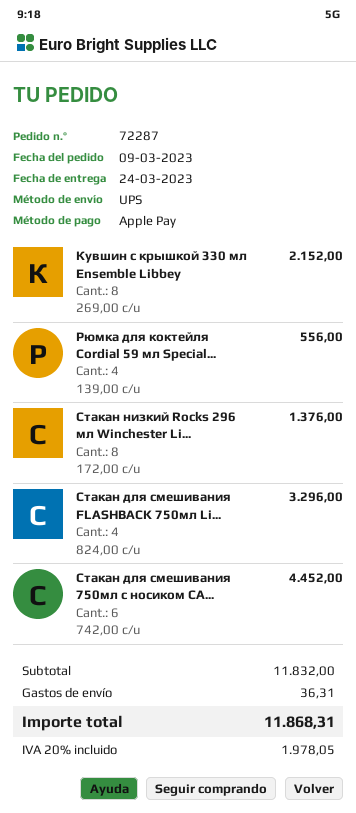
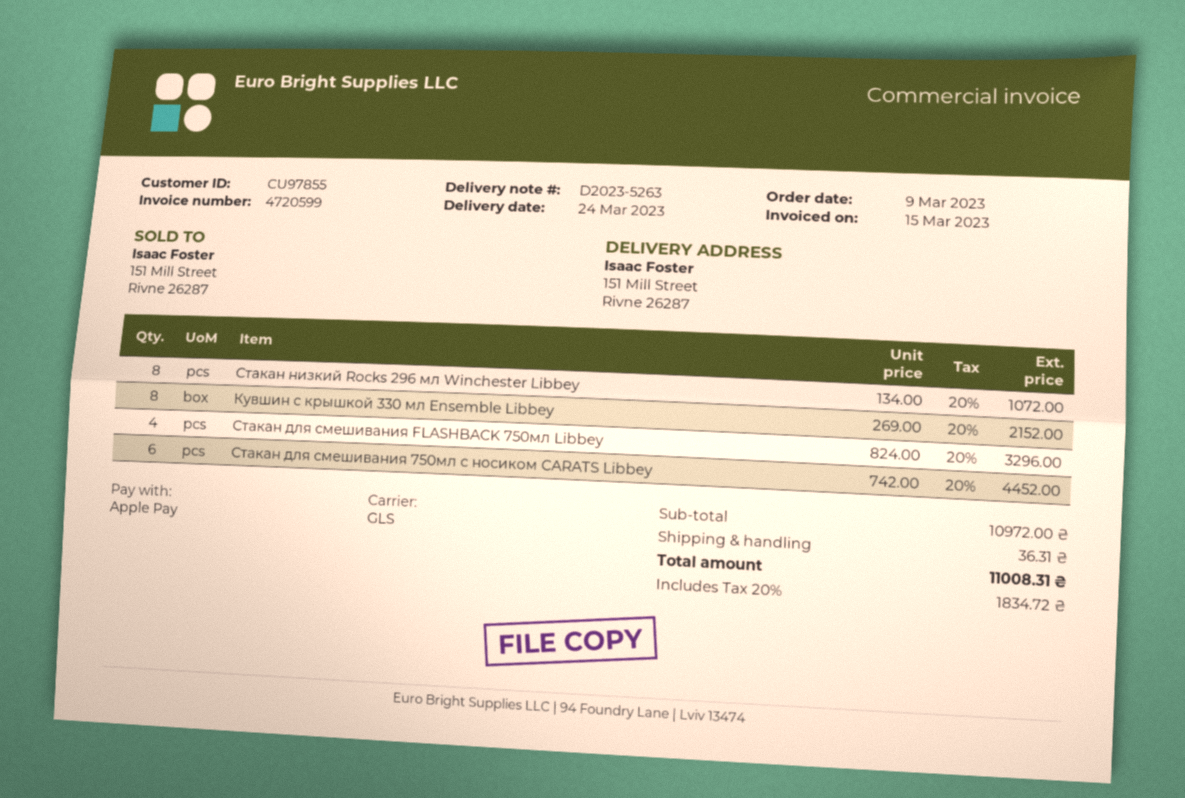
shipping method: UPS -> GLS
Рюмка для коктейля Cordial 59 мл Special...: 4 x 139.00 = 556.00 -> none
Стакан низкий Rocks 296 мл Winchester Li...: 8 x 172.00 = 1376.00 -> 8 x 134.00 = 1072.00
subtotal: 11832.00 -> 10972.00
tax: 20% = 1978.05 -> 20% = 1834.72
total: 11868.31 -> 11008.31

